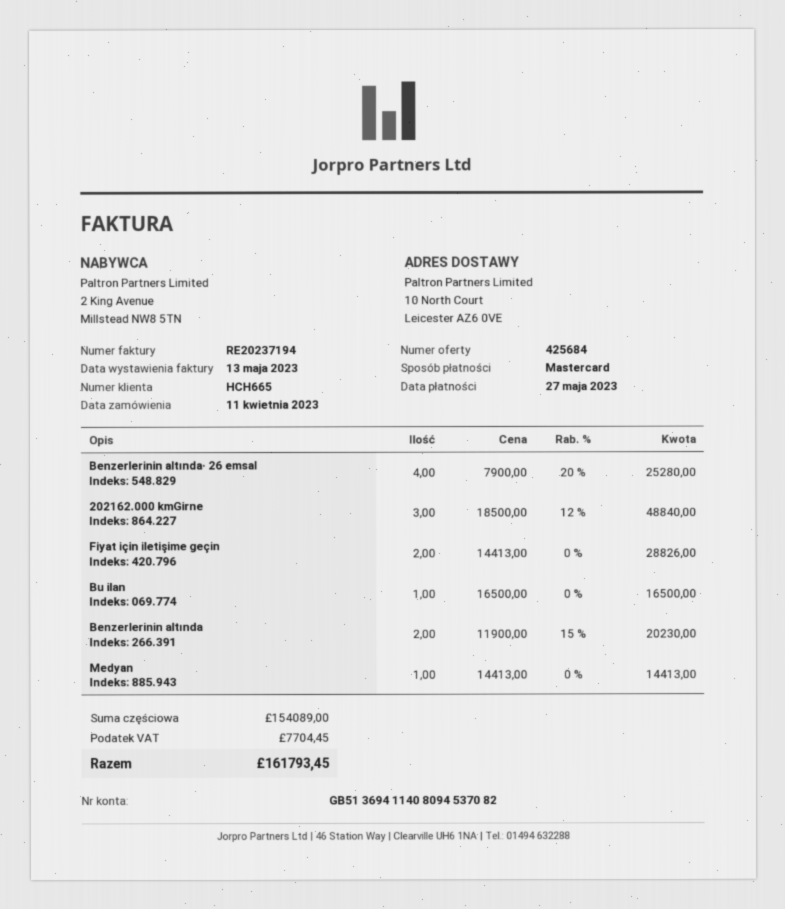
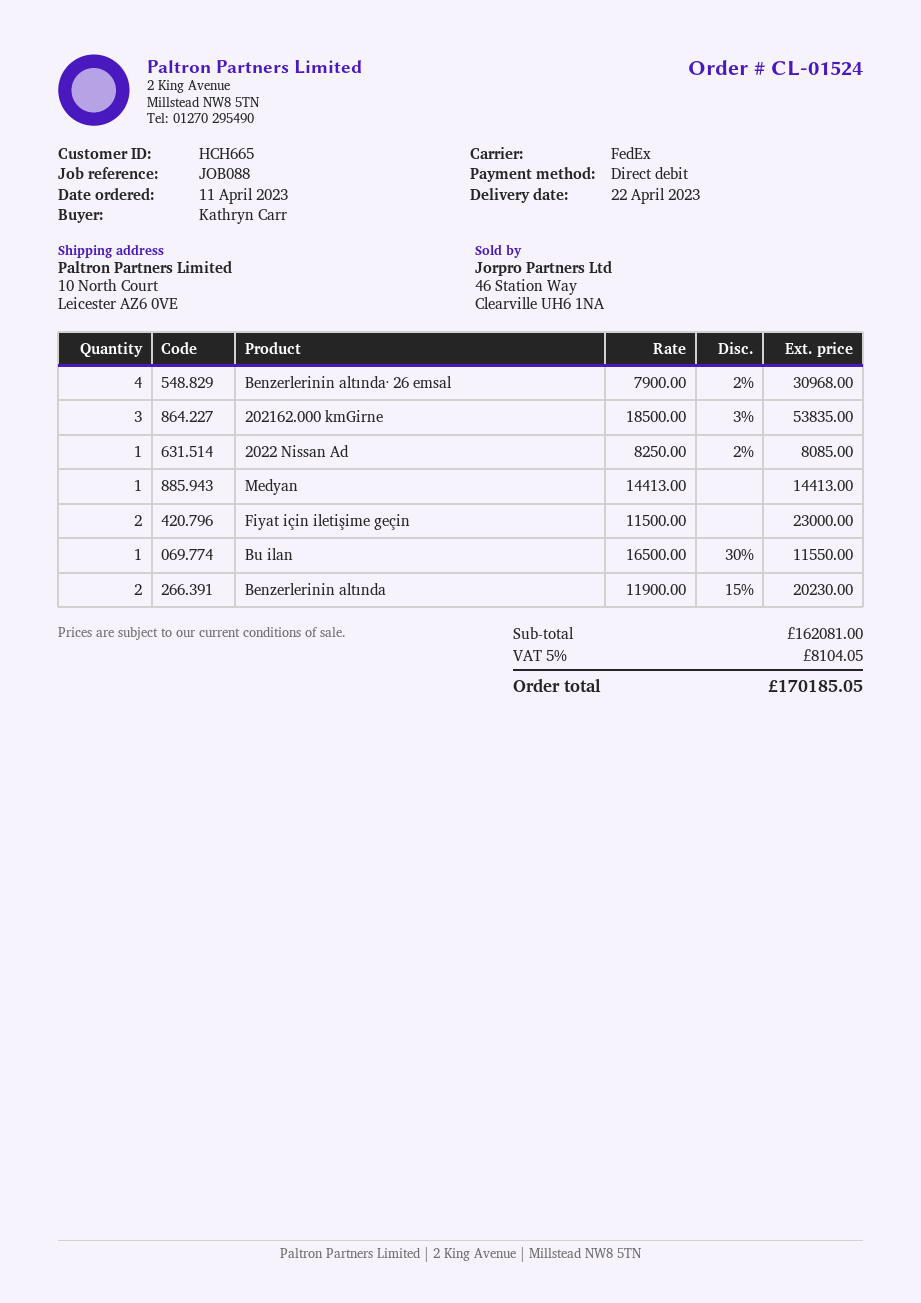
payment method: Mastercard -> direct debit
Benzerlerinin altında· 26 emsal: 4 x 7900.00 - 20% = 25280.00 -> 4 x 7900.00 - 2% = 30968.00
202162.000 kmGirne: 3 x 18500.00 - 12% = 48840.00 -> 3 x 18500.00 - 3% = 53835.00
Fiyat için iletişime geçin: 2 x 14413.00 = 28826.00 -> 2 x 11500.00 = 23000.00
Bu ilan: 1 x 16500.00 = 16500.00 -> 1 x 16500.00 - 30% = 11550.00
2022 Nissan Ad: none -> 1 x 8250.00 - 2% = 8085.00
subtotal: 154089.00 -> 162081.00
tax: 7704.45 -> 8104.05
total: 161793.45 -> 170185.05

